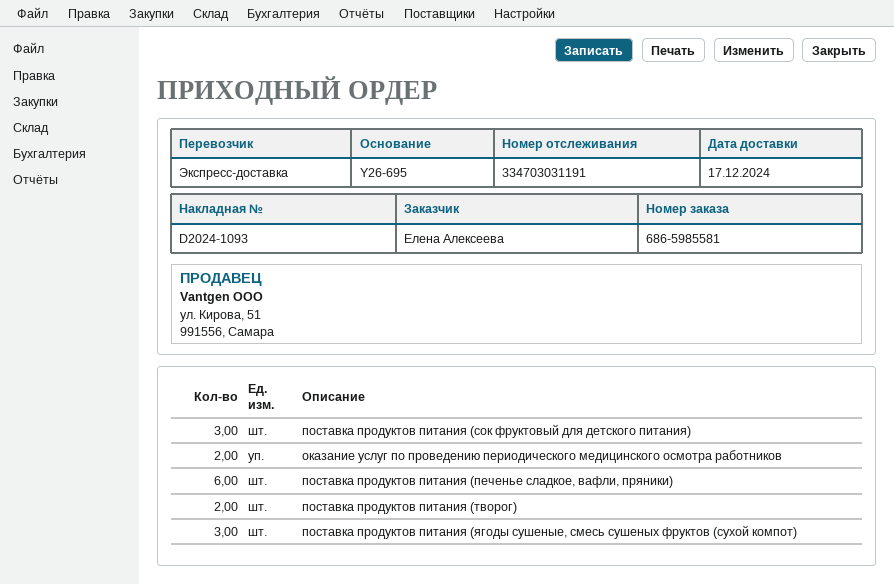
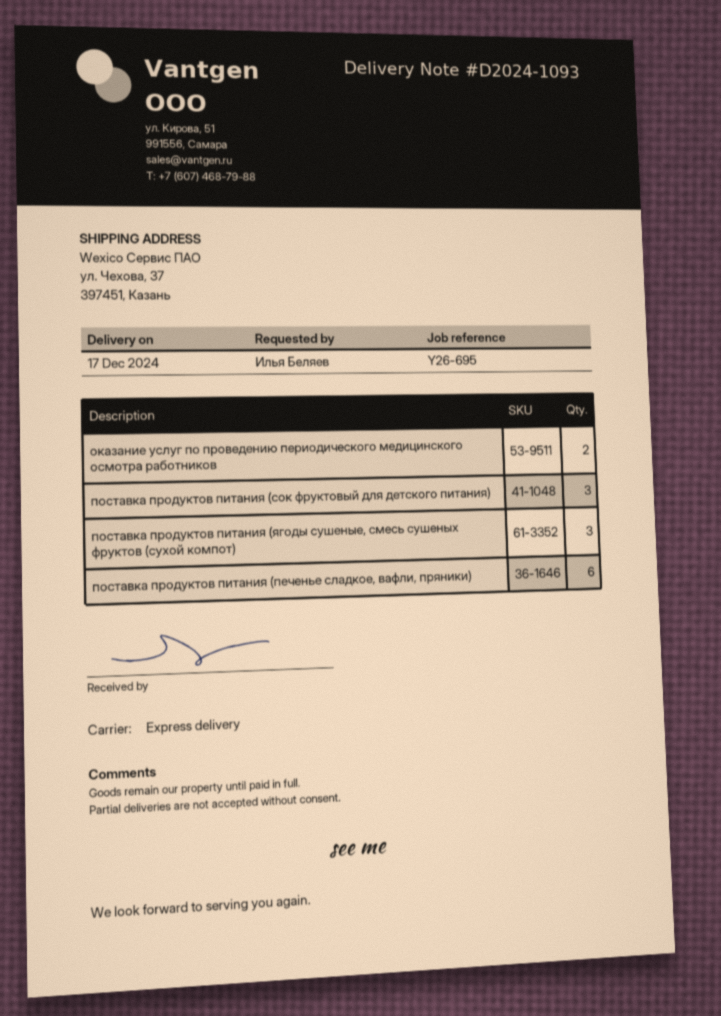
ordered by: Елена Алексеева -> Илья Беляев
поставка продуктов питания (творог): 2 -> none

